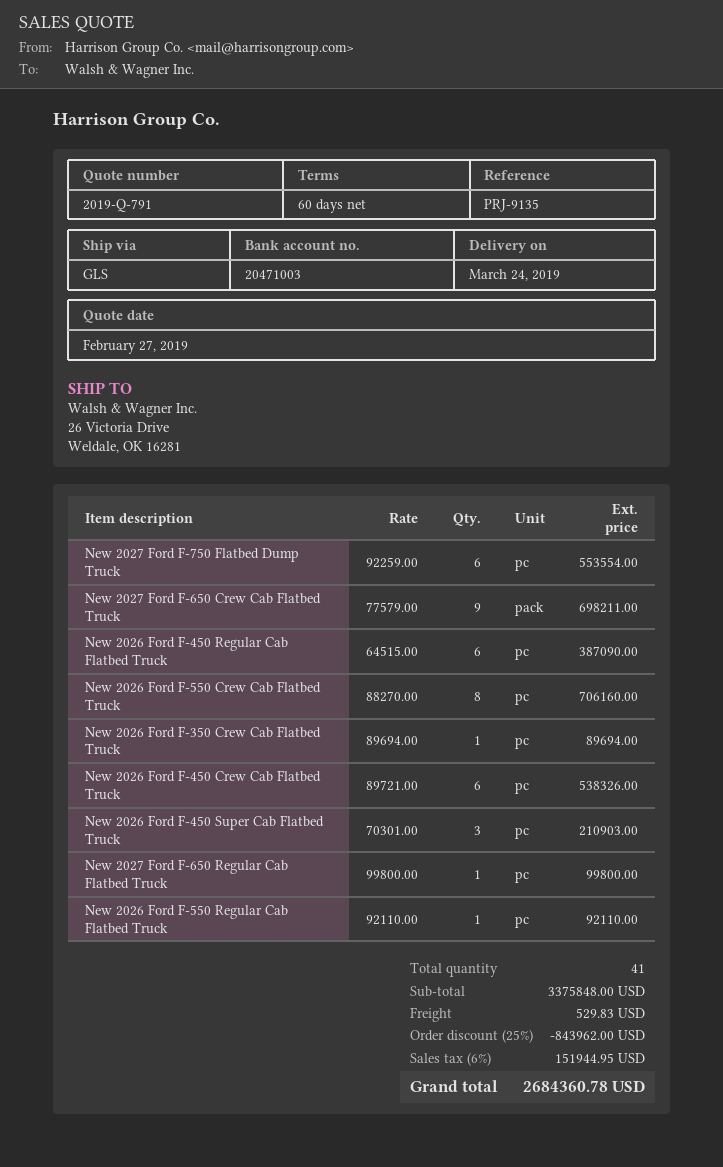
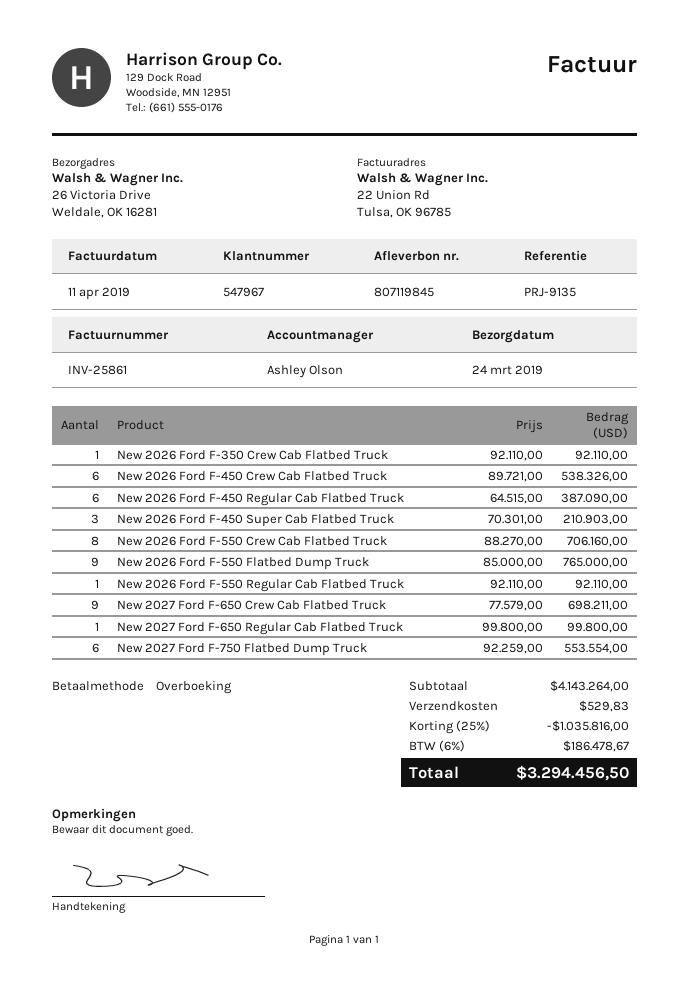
New 2026 Ford F-350 Crew Cab Flatbed Truck: 1 x 89694.00 = 89694.00 -> 1 x 92110.00 = 92110.00
New 2026 Ford F-550 Flatbed Dump Truck: none -> 9 x 85000.00 = 765000.00
subtotal: 3375848.00 -> 4143264.00
discount: 25% = 843962.00 -> 25% = 1035816.00
tax: 6% = 151944.95 -> 6% = 186478.67
total: 2684360.78 -> 3294456.50

